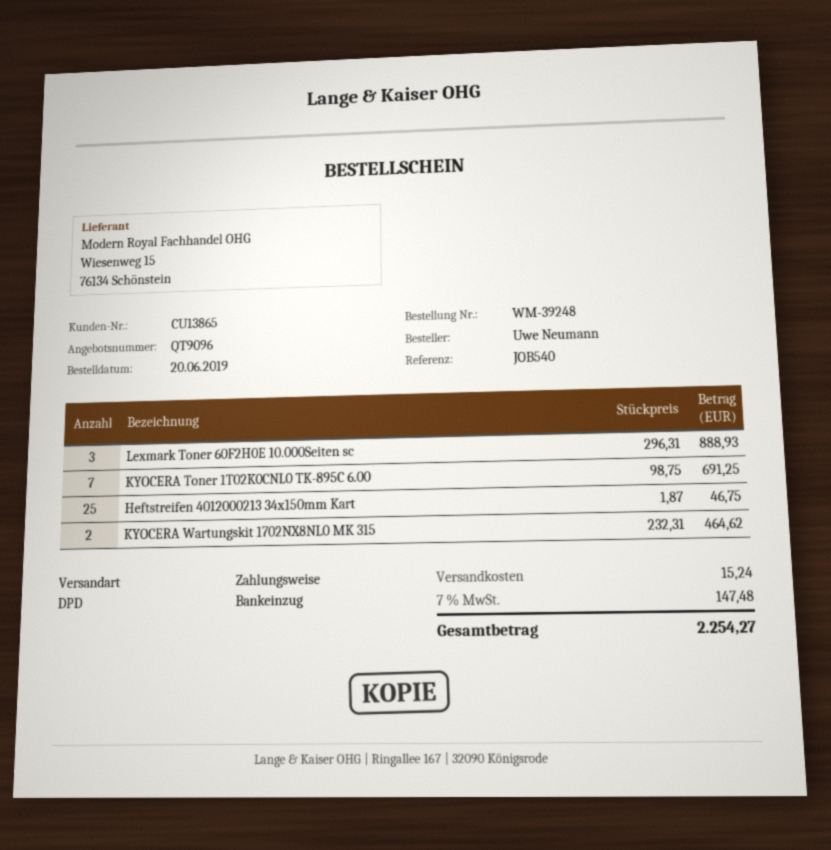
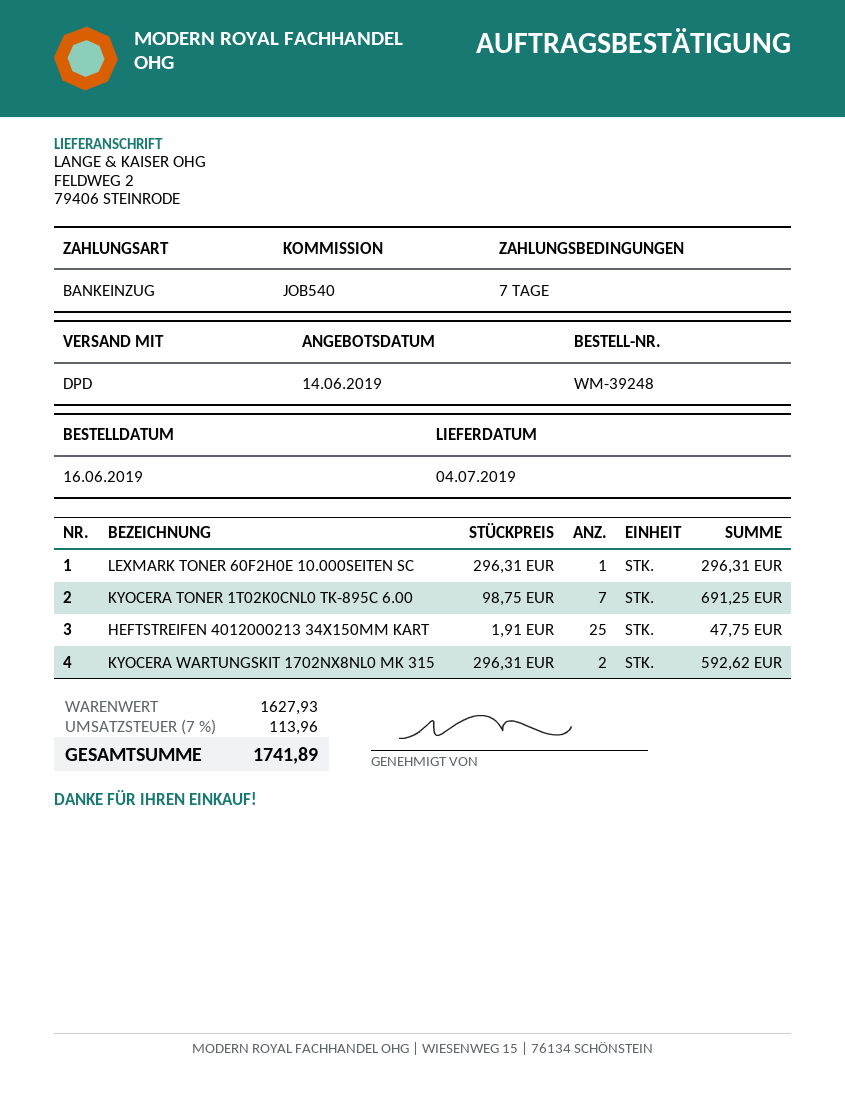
order date: 2019-06-20 -> 2019-06-16
Lexmark Toner 60F2H0E 10.000Seiten sc: 3 x 296.31 = 888.93 -> 1 x 296.31 = 296.31
Heftstreifen 4012000213 34x150mm Kart: 25 x 1.87 = 46.75 -> 25 x 1.91 = 47.75
KYOCERA Wartungskit 1702NX8NL0 MK 315: 2 x 232.31 = 464.62 -> 2 x 296.31 = 592.62
shipping: 15.24 -> none
tax: 7% = 147.48 -> 7% = 113.96
total: 2254.27 -> 1741.89

